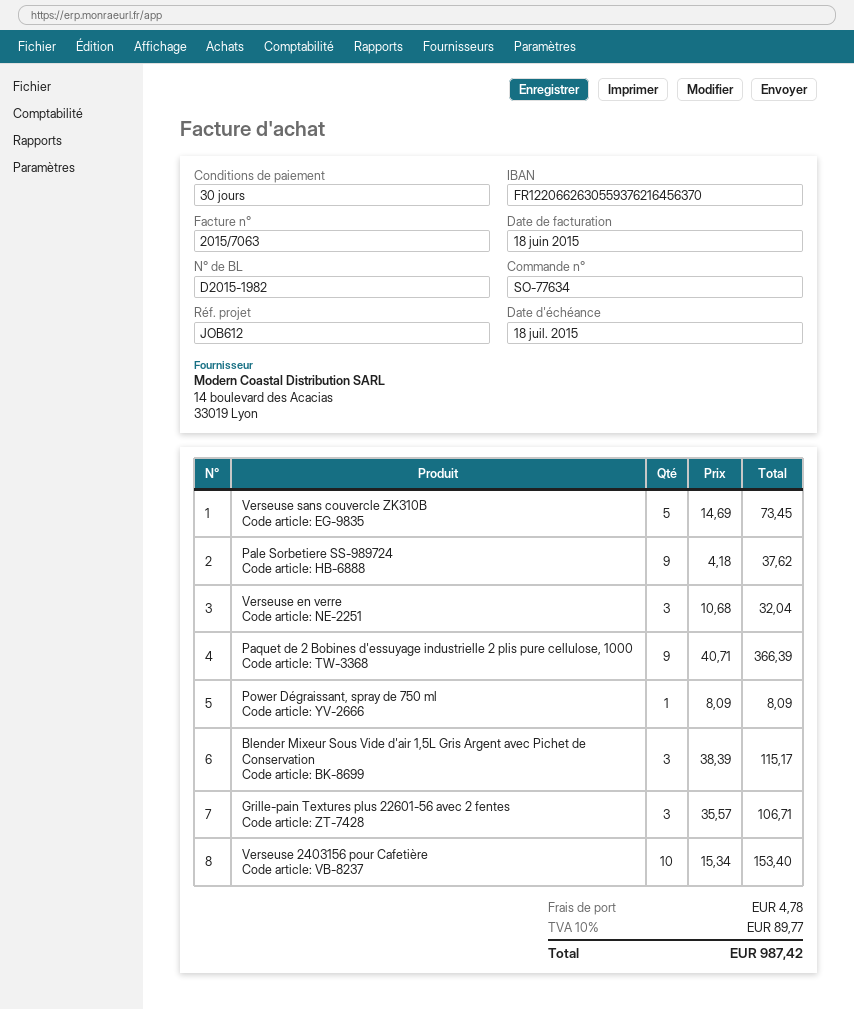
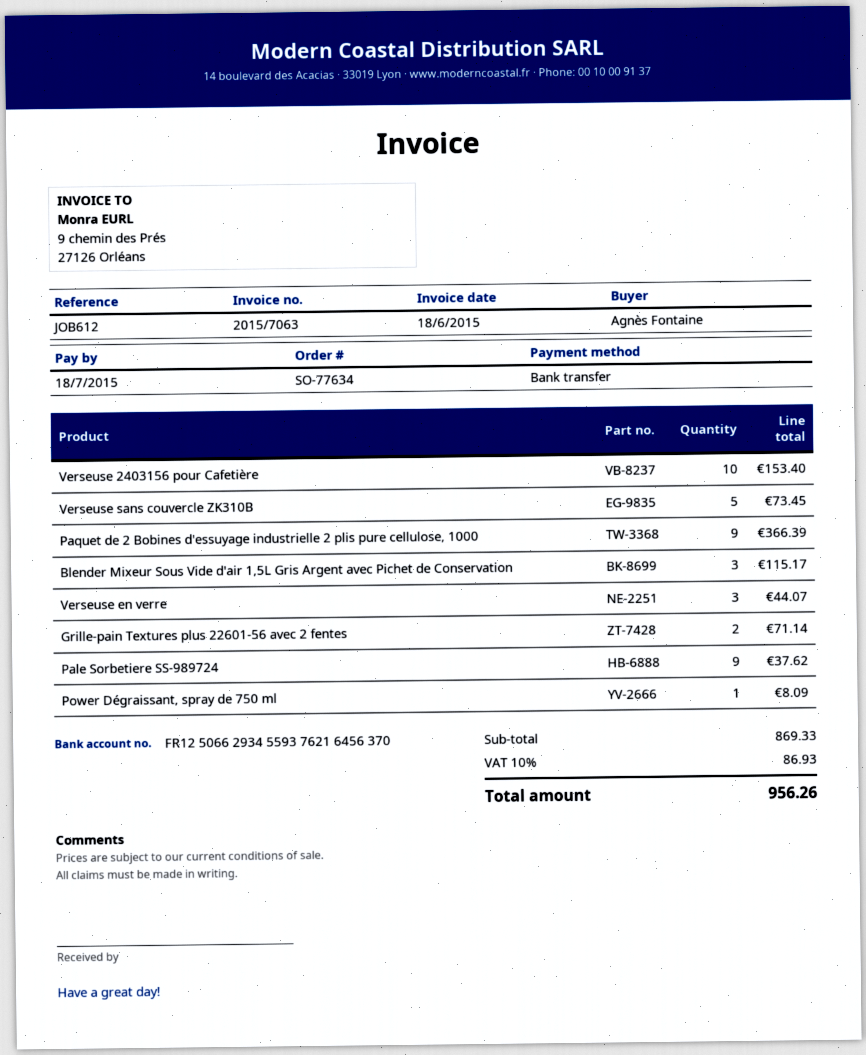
bank account: FR1220662630559376216456370 -> FR1250662934559376216456370
Verseuse en verre: 3 for 32.04 -> 3 for 44.07
Grille-pain Textures plus 22601-56 avec 2 fentes: 3 for 106.71 -> 2 for 71.14
shipping: 4.78 -> none
tax: 10% = 89.77 -> 10% = 86.93
total: 987.42 -> 956.26

